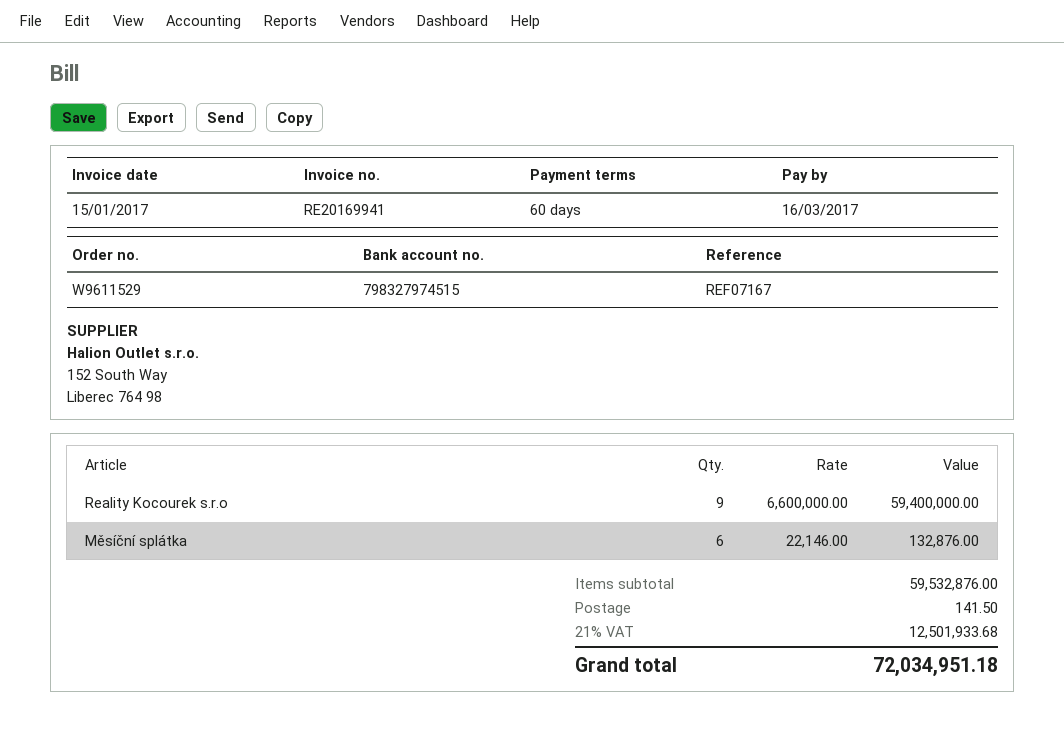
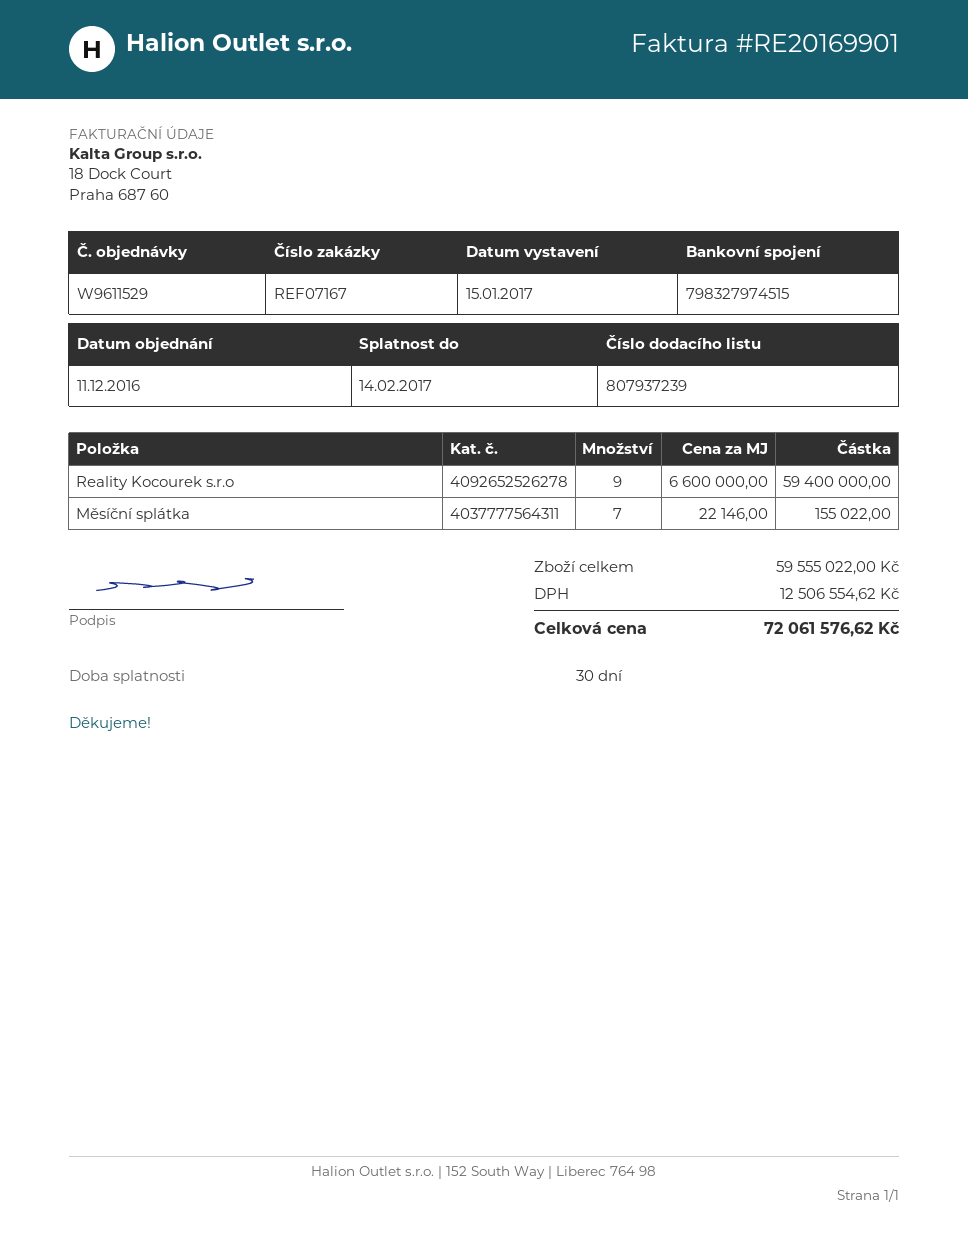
invoice number: RE20169941 -> RE20169901
payment terms: 60 days -> 30 days
due date: 2017-03-16 -> 2017-02-14
Měsíční splátka: 6 x 22146.00 = 132876.00 -> 7 x 22146.00 = 155022.00
subtotal: 59532876.00 -> 59555022.00
shipping: 141.50 -> none
tax: 12501933.68 -> 12506554.62
total: 72034951.18 -> 72061576.62

